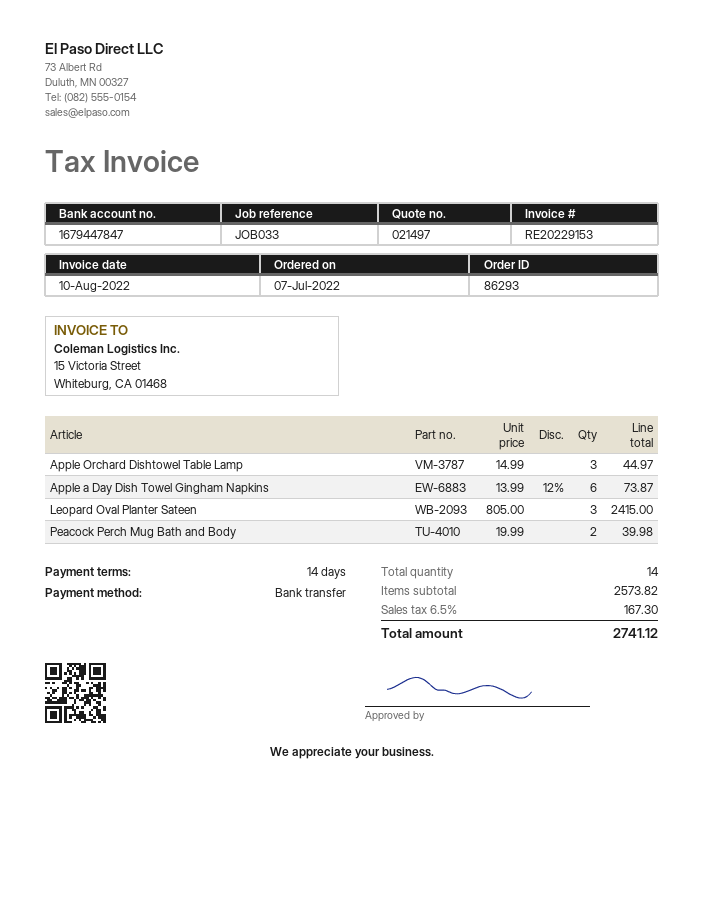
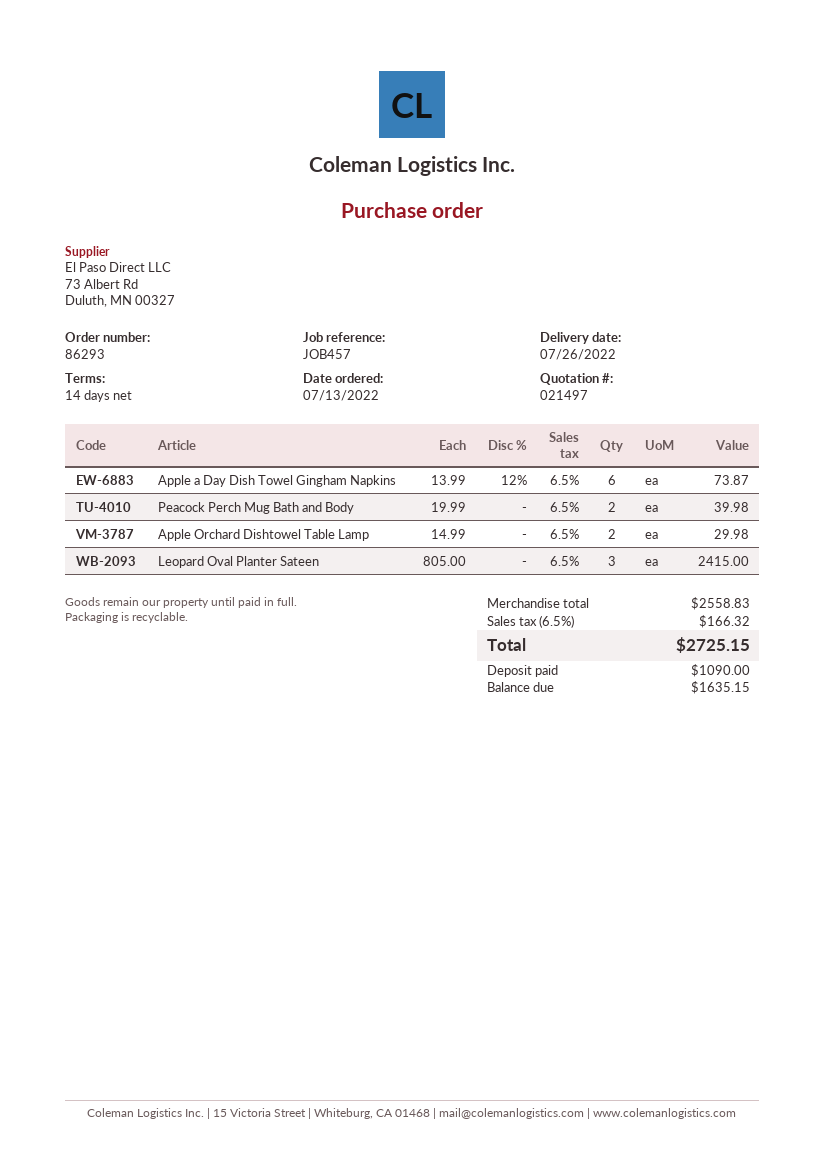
order date: 2022-07-07 -> 2022-07-13
reference: JOB033 -> JOB457
Apple Orchard Dishtowel Table Lamp: 3 x 14.99 = 44.97 -> 2 x 14.99 = 29.98
subtotal: 2573.82 -> 2558.83
tax: 6.5% = 167.30 -> 6.5% = 166.32
total: 2741.12 -> 2725.15

